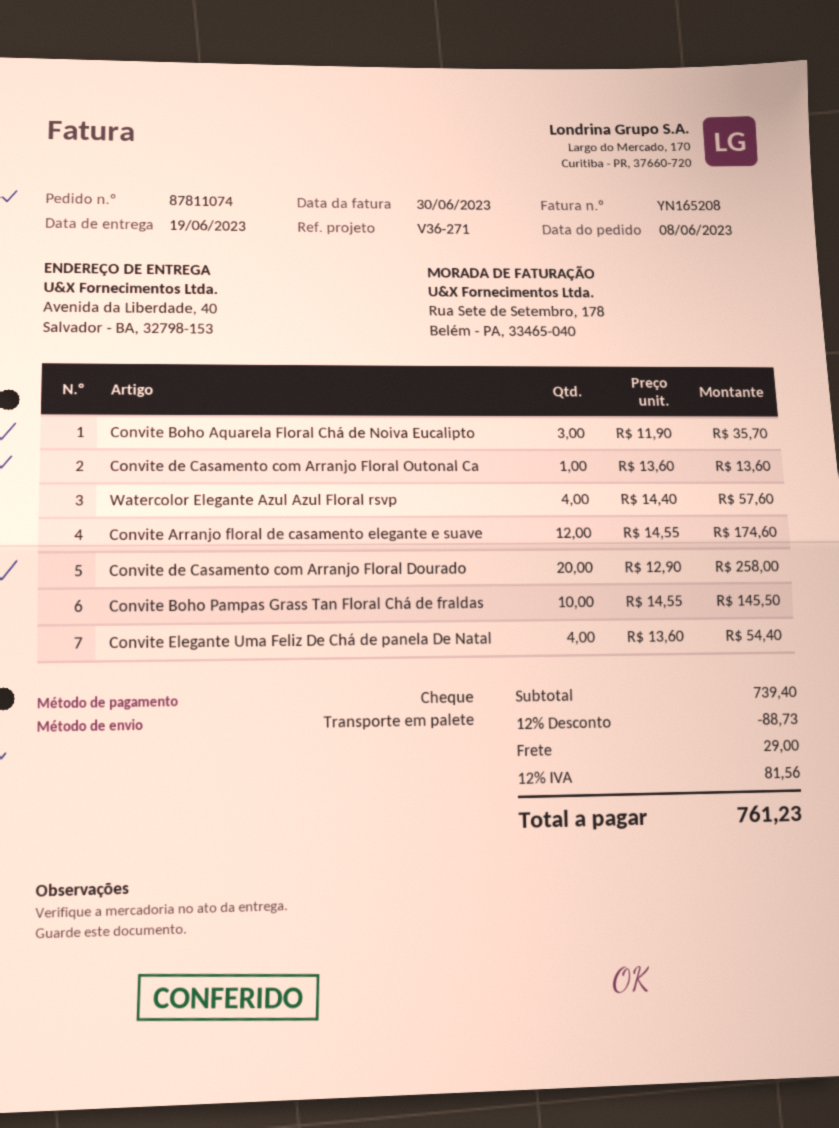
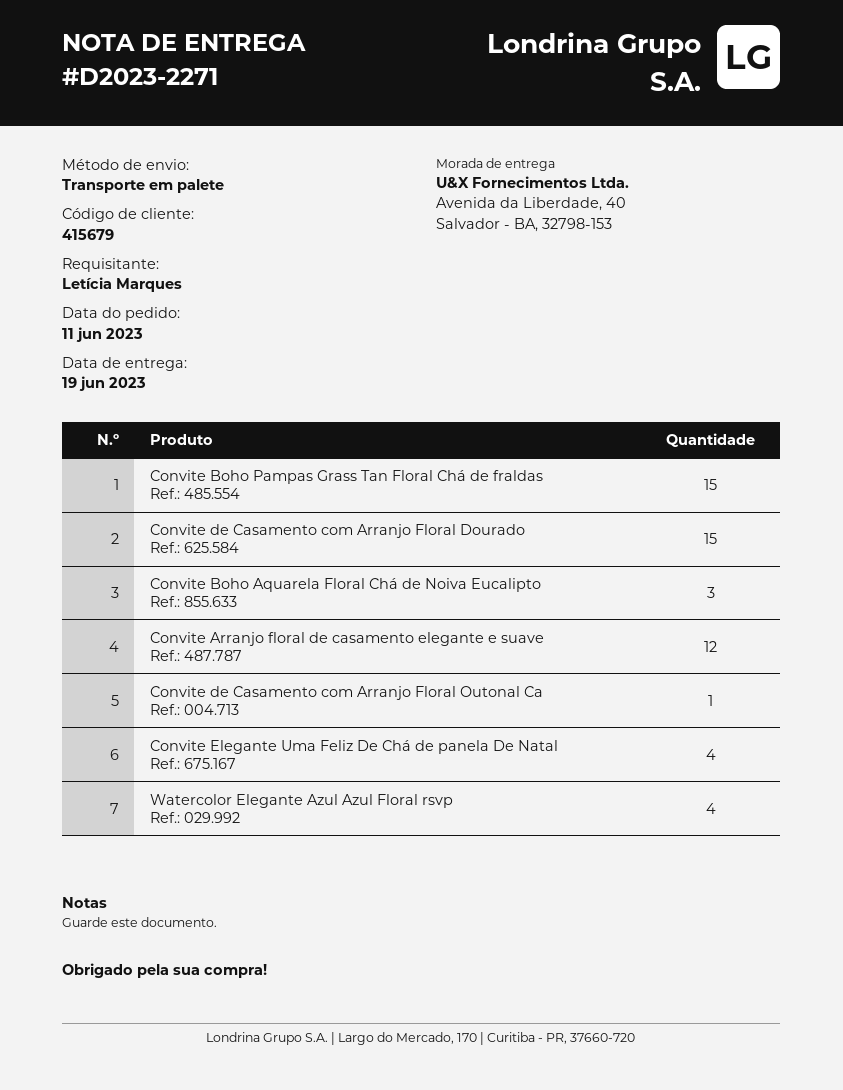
order date: 2023-06-08 -> 2023-06-11
Convite de Casamento com Arranjo Floral Dourado: 20 -> 15
Convite Boho Pampas Grass Tan Floral Chá de fraldas: 10 -> 15

